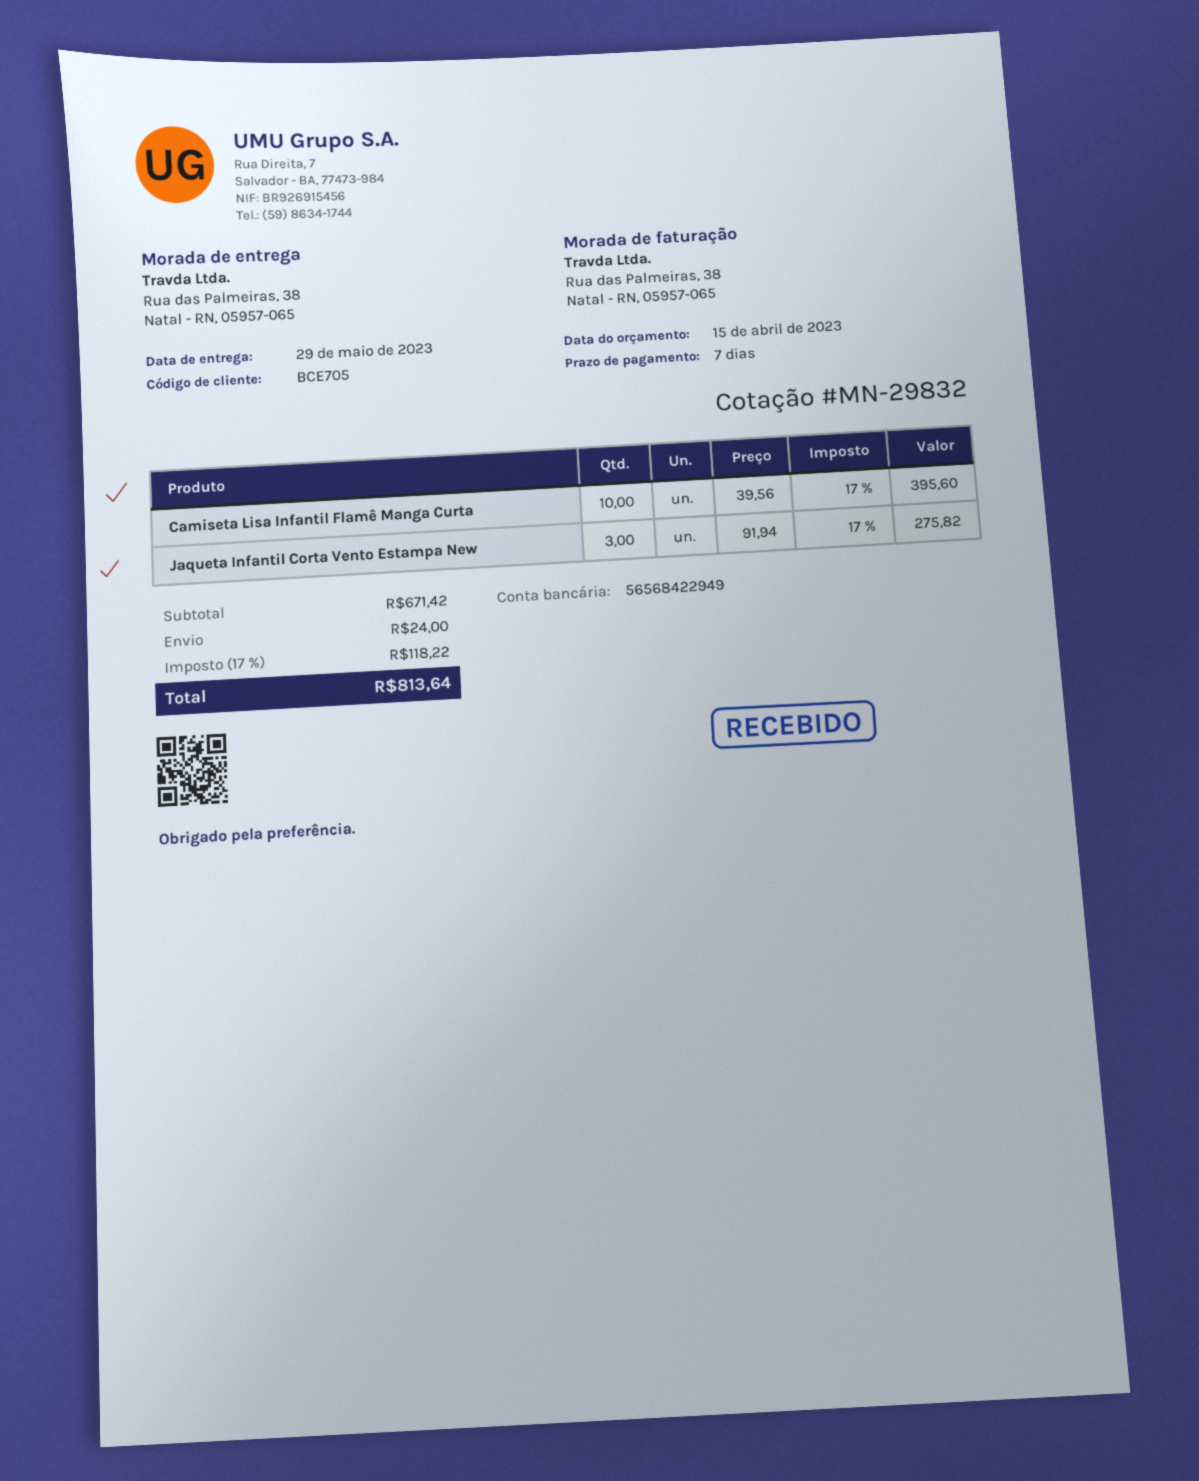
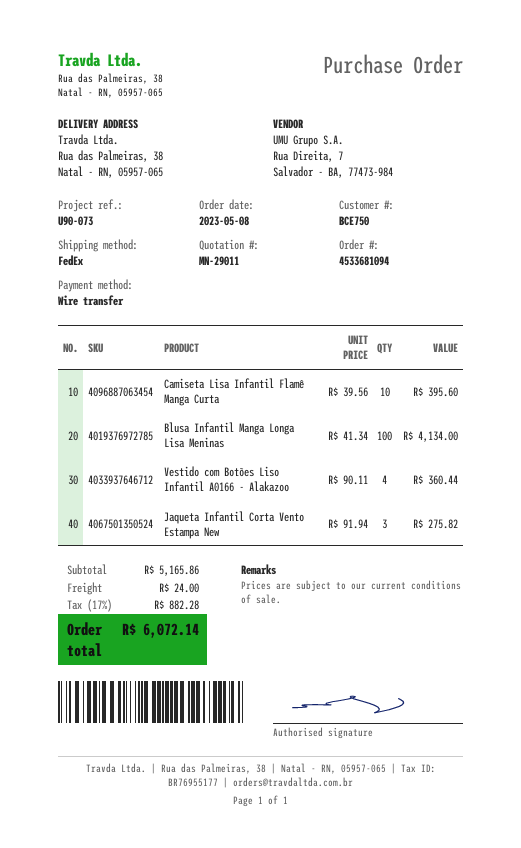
quote number: MN-29832 -> MN-29011
customer number: BCE705 -> BCE750
Blusa Infantil Manga Longa Lisa Meninas: none -> 100 x 41.34 = 4134.00
Vestido com Botões Liso Infantil A0166 - Alakazoo: none -> 4 x 90.11 = 360.44
subtotal: 671.42 -> 5165.86
tax: 17% = 118.22 -> 17% = 882.28
total: 813.64 -> 6072.14

